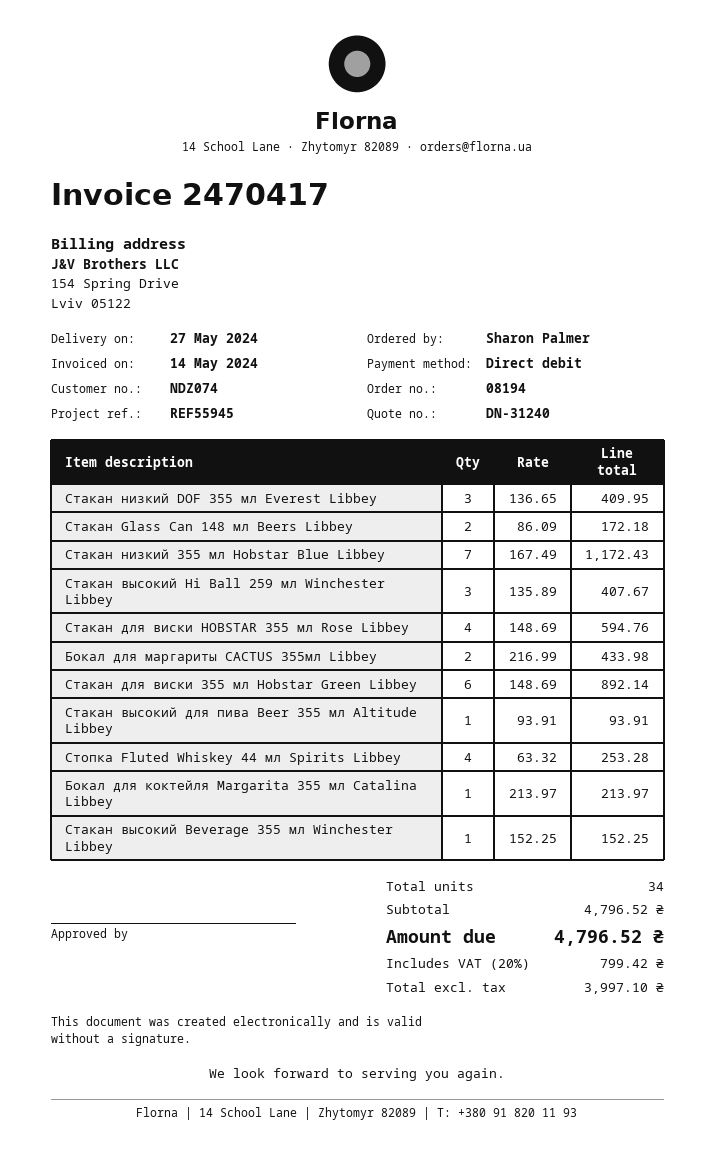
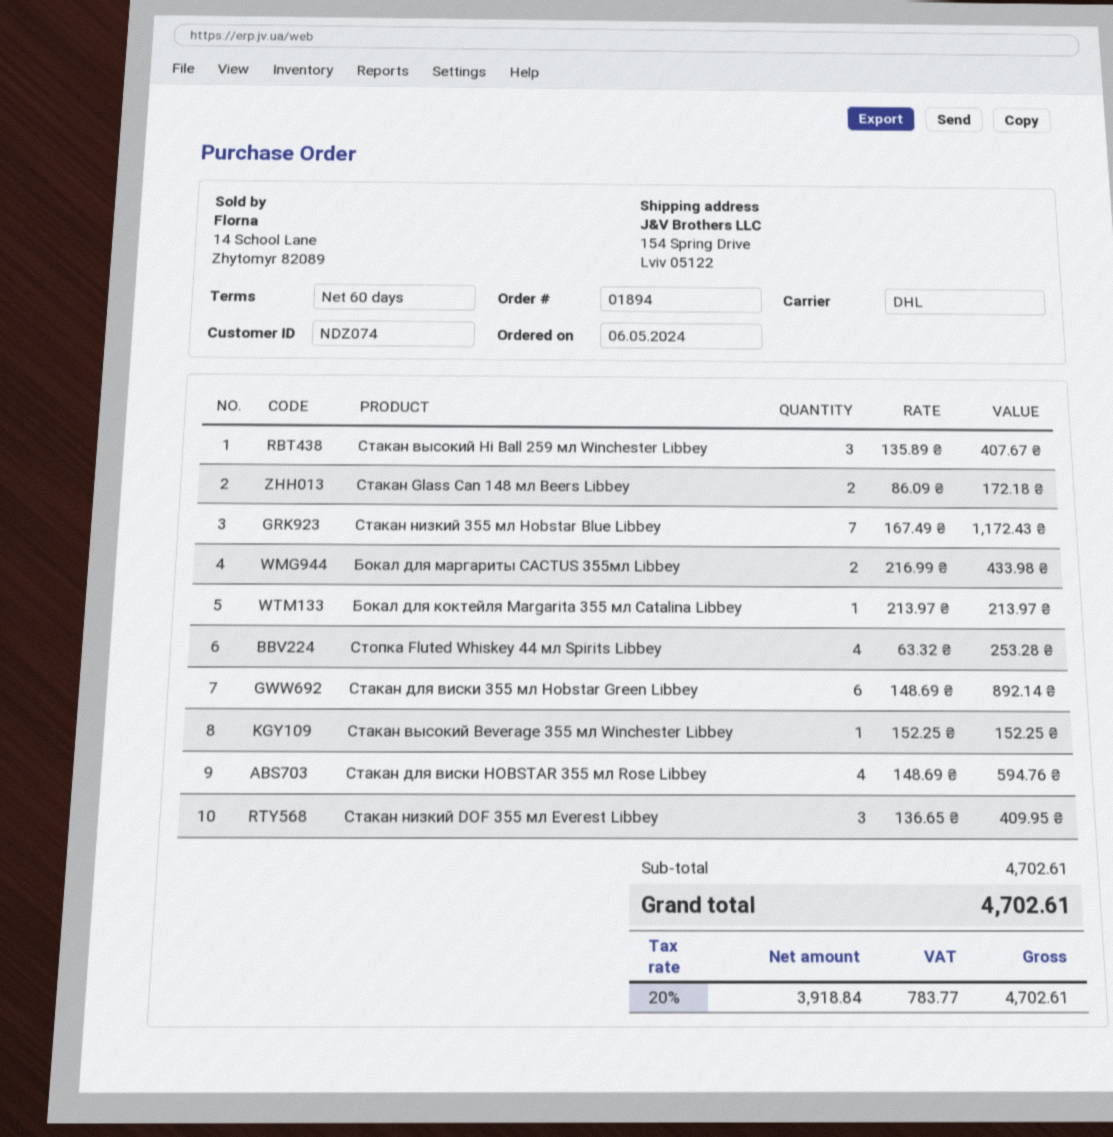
order number: 08194 -> 01894
Стакан высокий для пива Beer 355 мл Altitude Libbey: 1 x 93.91 = 93.91 -> none
subtotal: 4796.52 -> 4702.61
net: 3997.10 -> 3918.84
tax: 20% = 799.42 -> 20% = 783.77
total: 4796.52 -> 4702.61

